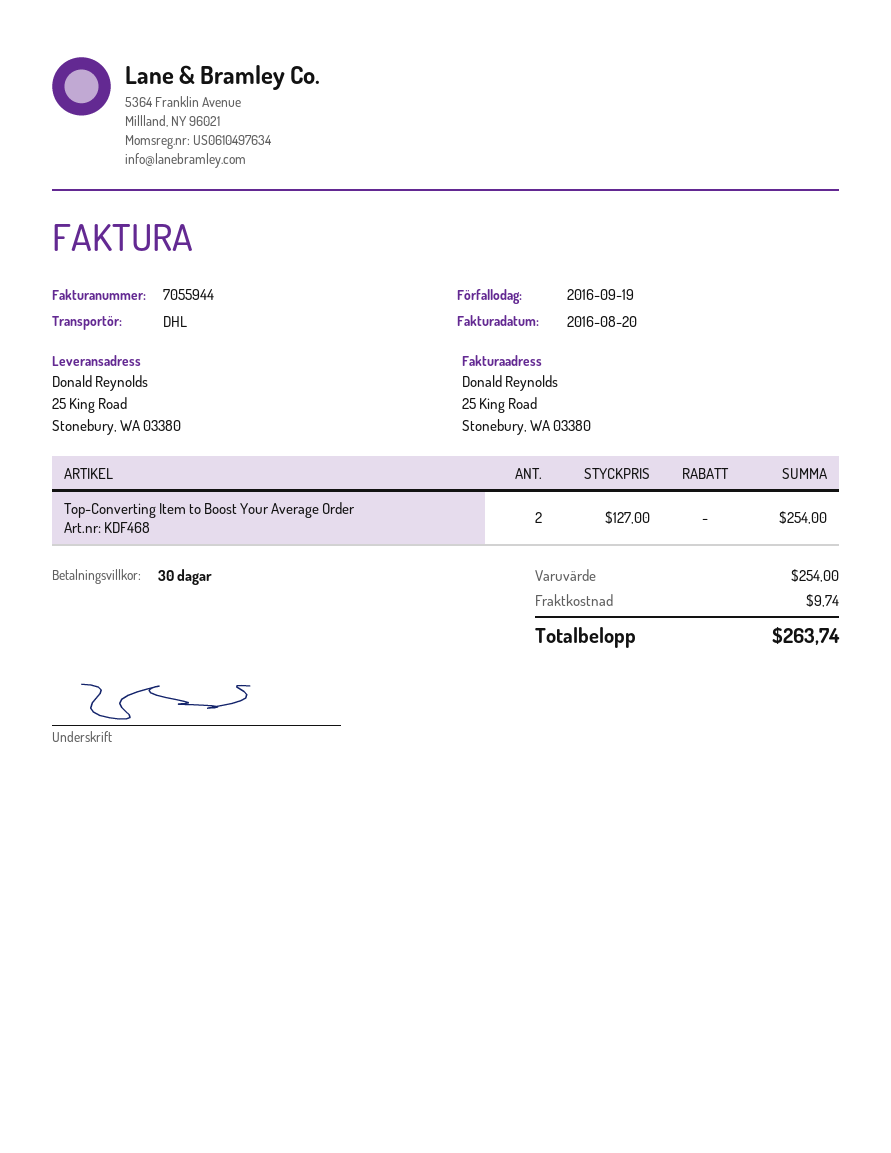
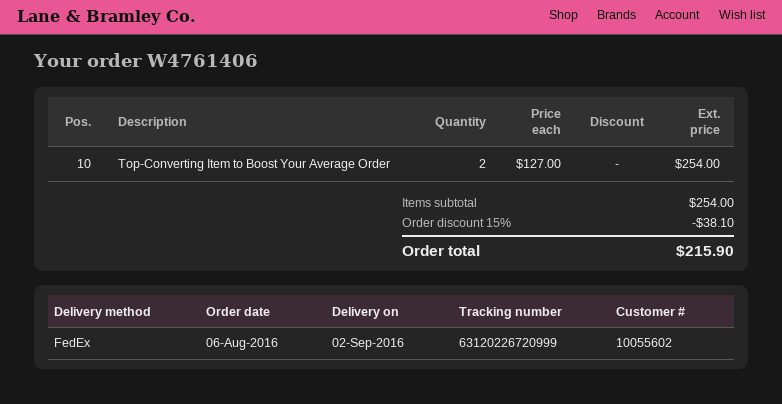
shipping method: DHL -> FedEx
discount: none -> 15% = 38.10
shipping: 9.74 -> none
total: 263.74 -> 215.90

